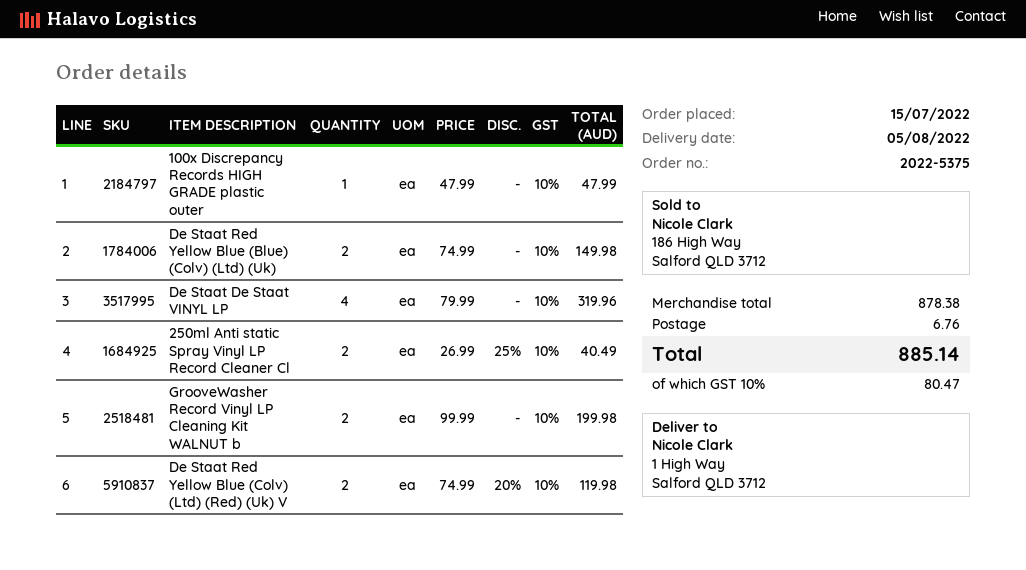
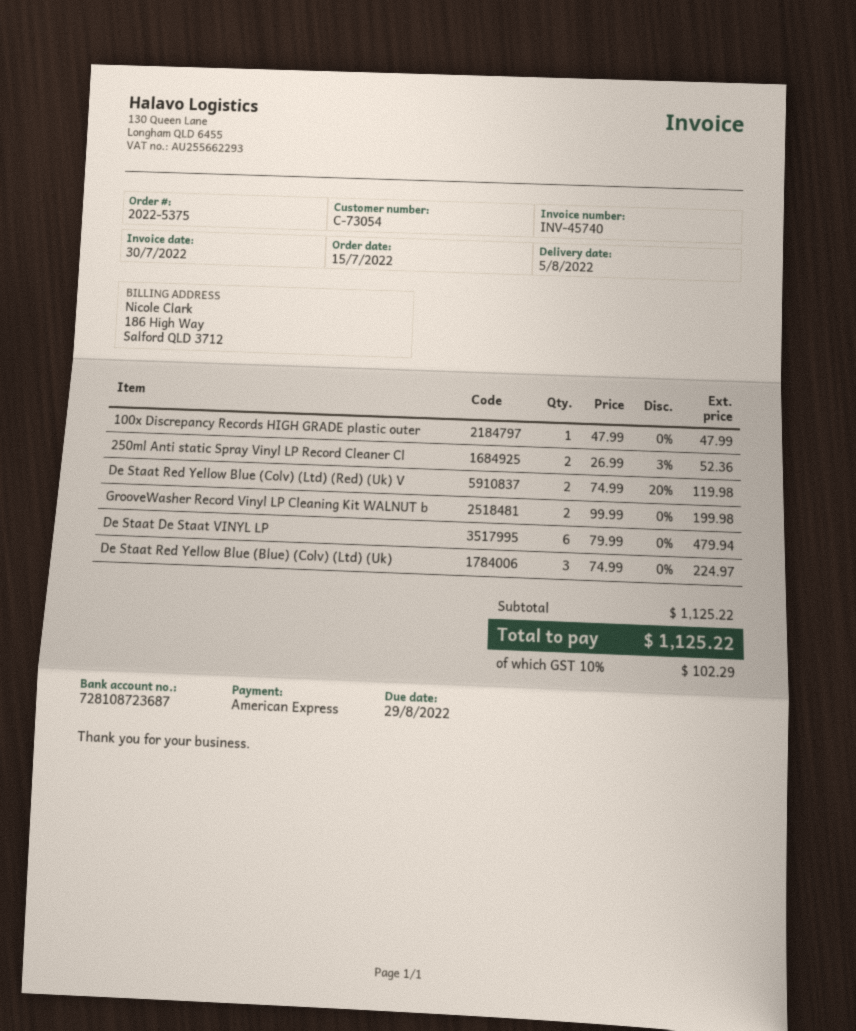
De Staat Red Yellow Blue (Blue) (Colv) (Ltd) (Uk): 2 x 74.99 = 149.98 -> 3 x 74.99 = 224.97
De Staat De Staat VINYL LP: 4 x 79.99 = 319.96 -> 6 x 79.99 = 479.94
250ml Anti static Spray Vinyl LP Record Cleaner Cl: 2 x 26.99 - 25% = 40.49 -> 2 x 26.99 - 3% = 52.36
subtotal: 878.38 -> 1125.22
shipping: 6.76 -> none
tax: 10% = 80.47 -> 10% = 102.29
total: 885.14 -> 1125.22

